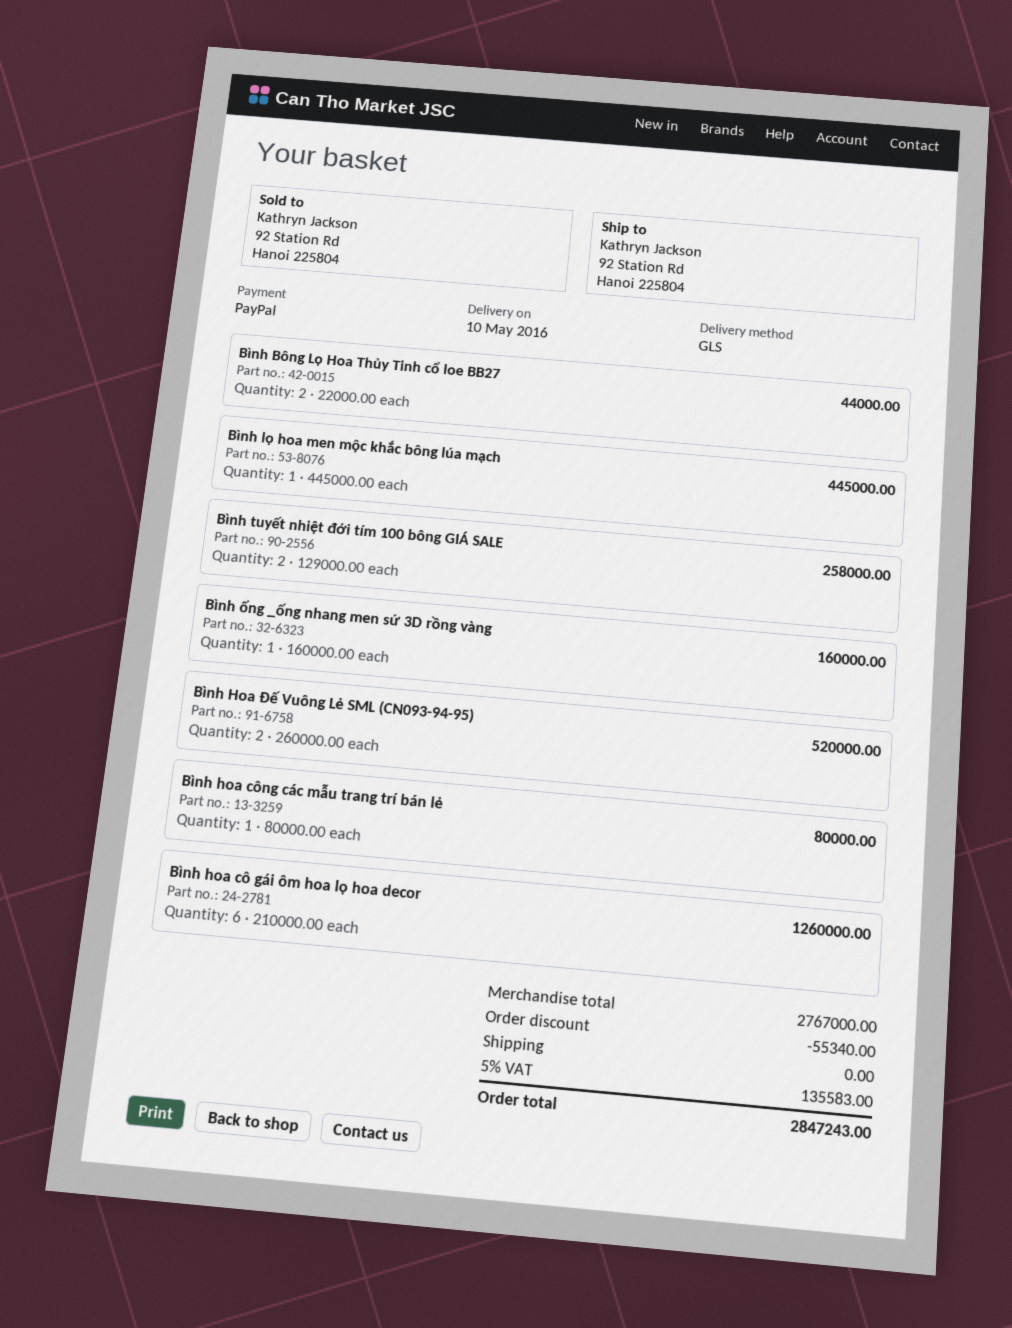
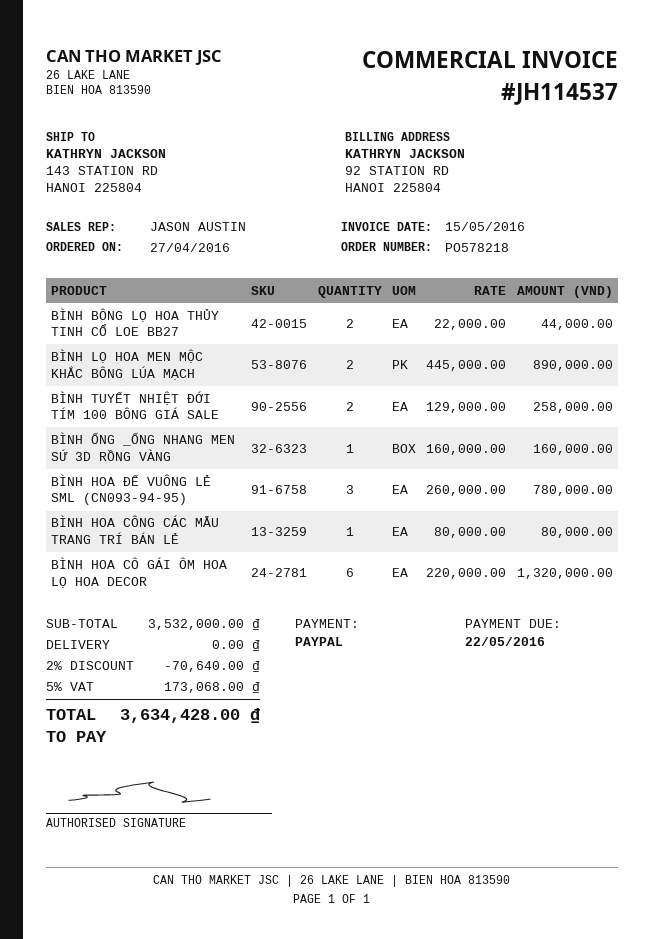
ship to: 92 Station Rd, Hanoi 225804 -> 143 STATION RD, HANOI 225804
Bình lọ hoa men mộc khắc bông lúa mạch: 1 x 445000.00 = 445000.00 -> 2 x 445000.00 = 890000.00
Bình Hoa Đế Vuông Lẻ SML (CN093-94-95): 2 x 260000.00 = 520000.00 -> 3 x 260000.00 = 780000.00
Bình hoa cô gái ôm hoa lọ hoa decor: 6 x 210000.00 = 1260000.00 -> 6 x 220000.00 = 1320000.00
subtotal: 2767000.00 -> 3532000.00
discount: 55340.00 -> 70640.00
tax: 5% = 135583.00 -> 5% = 173068.00
total: 2847243.00 -> 3634428.00

